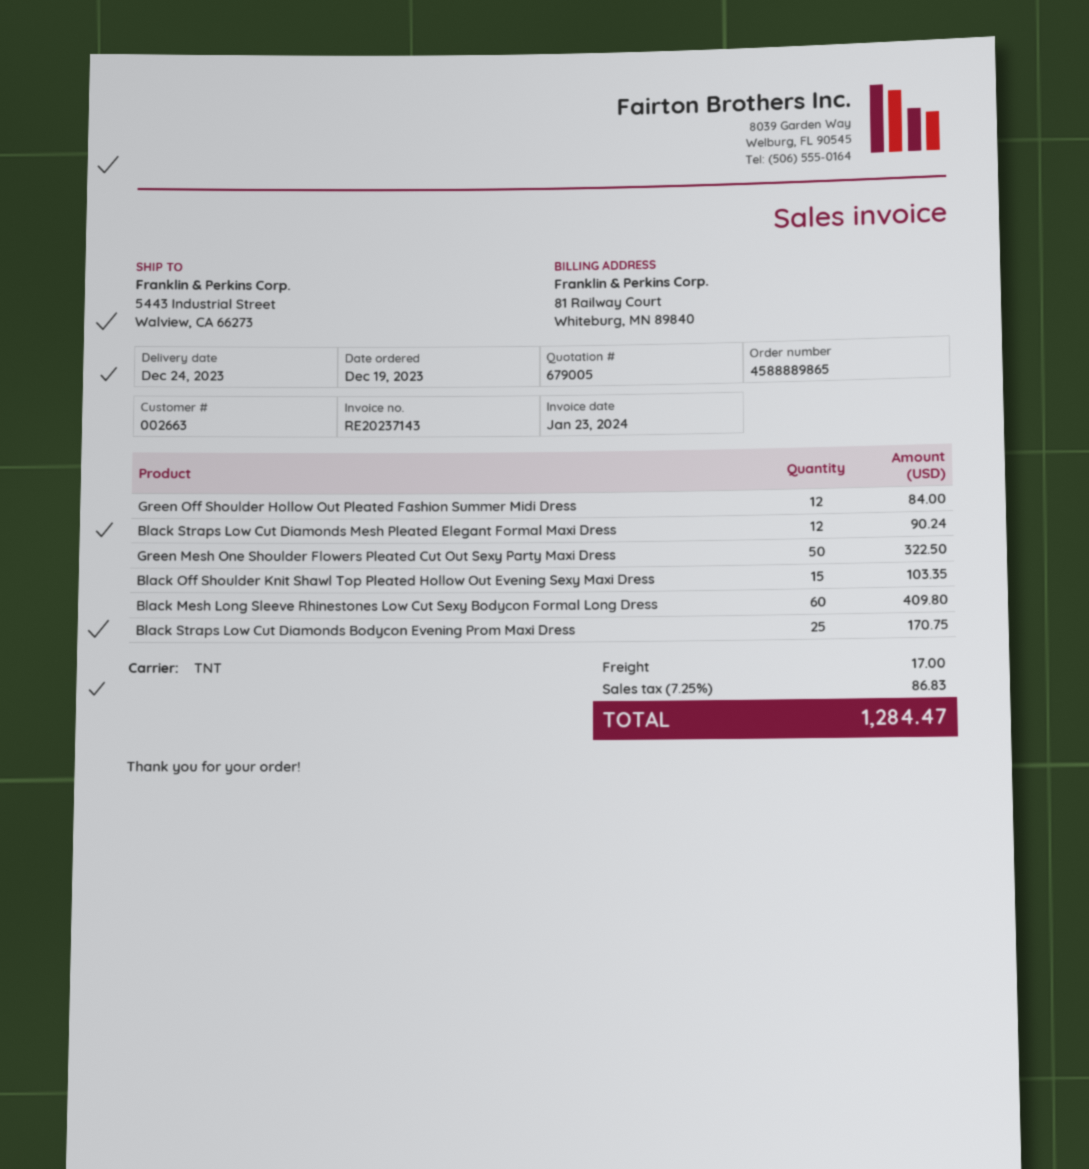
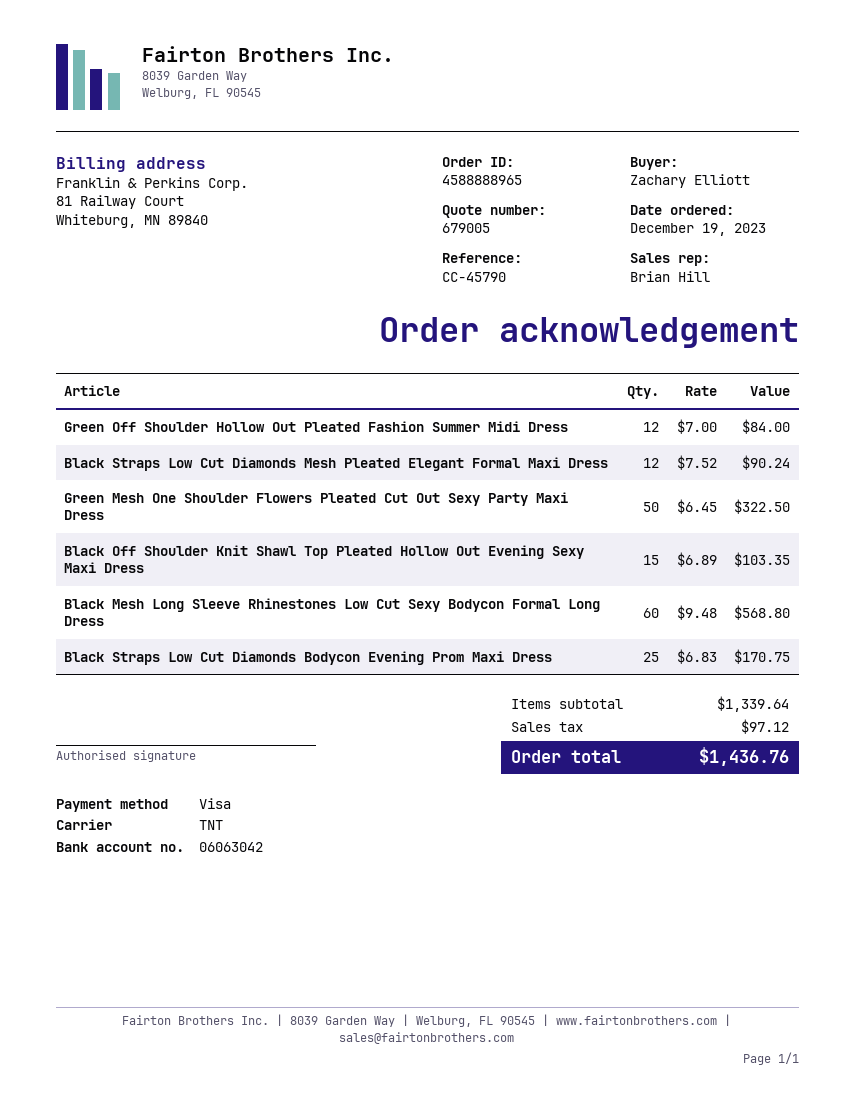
order number: 4588889865 -> 4588888965
Black Mesh Long Sleeve Rhinestones Low Cut Sexy Bodycon Formal Long Dress: 60 for 409.80 -> 60 for 568.80
shipping: 17.00 -> none
tax: 86.83 -> 97.12
total: 1284.47 -> 1436.76

